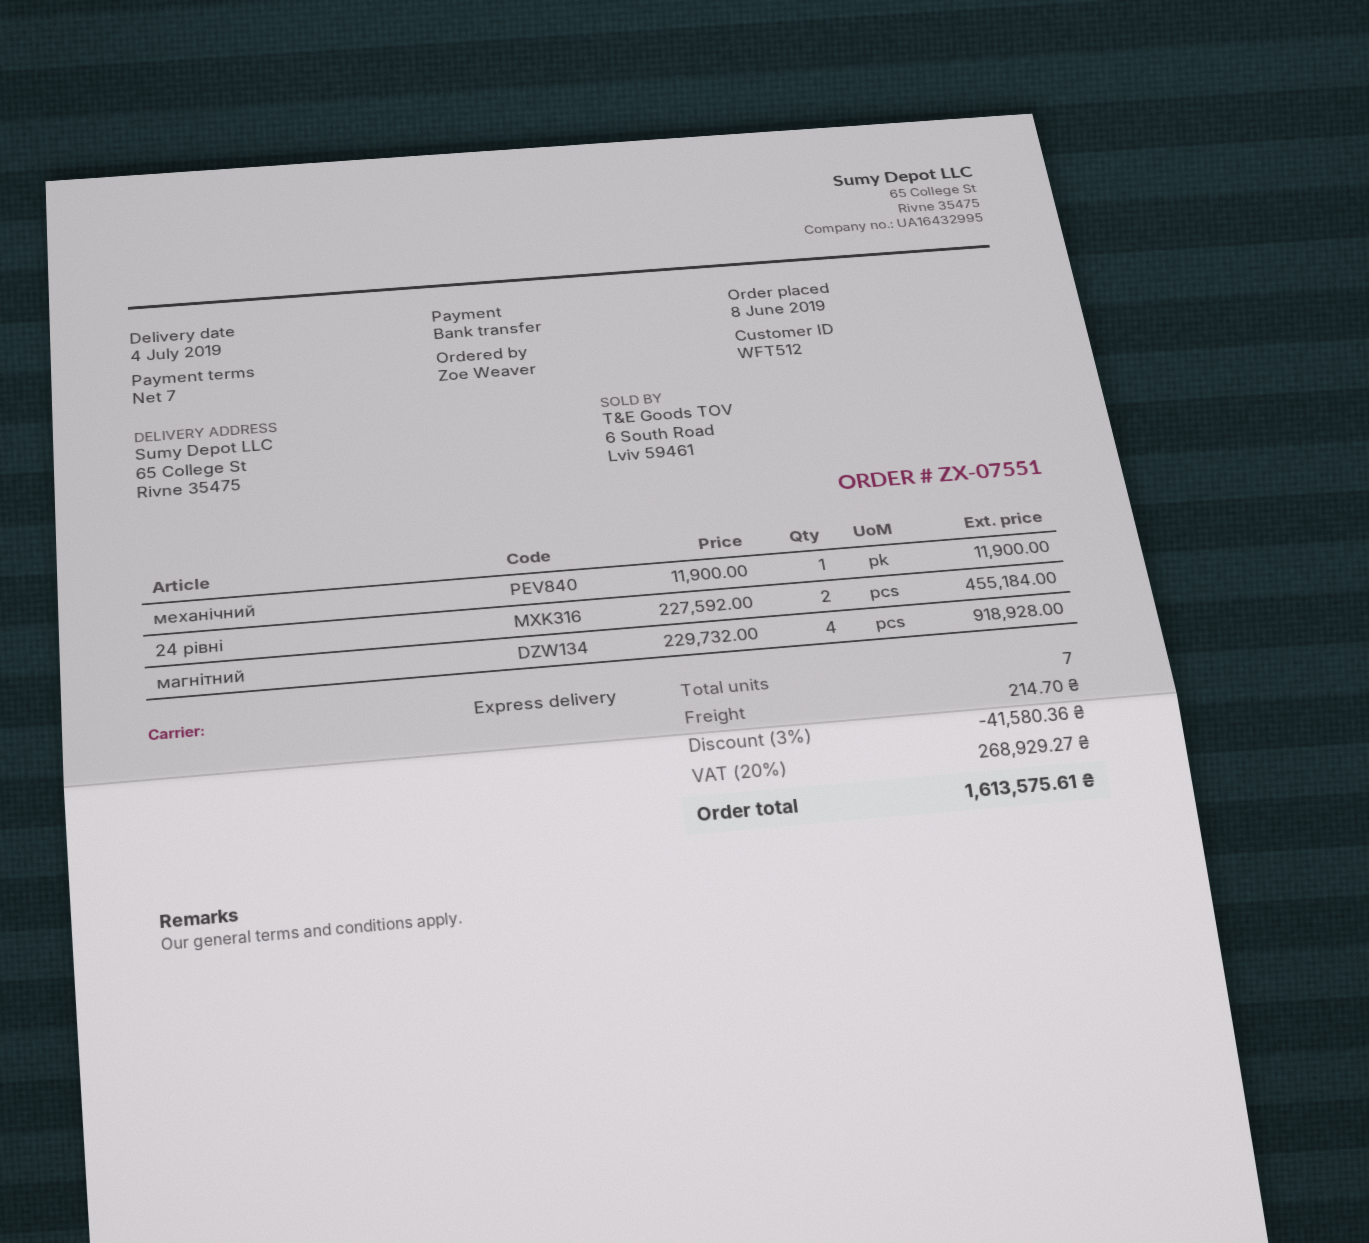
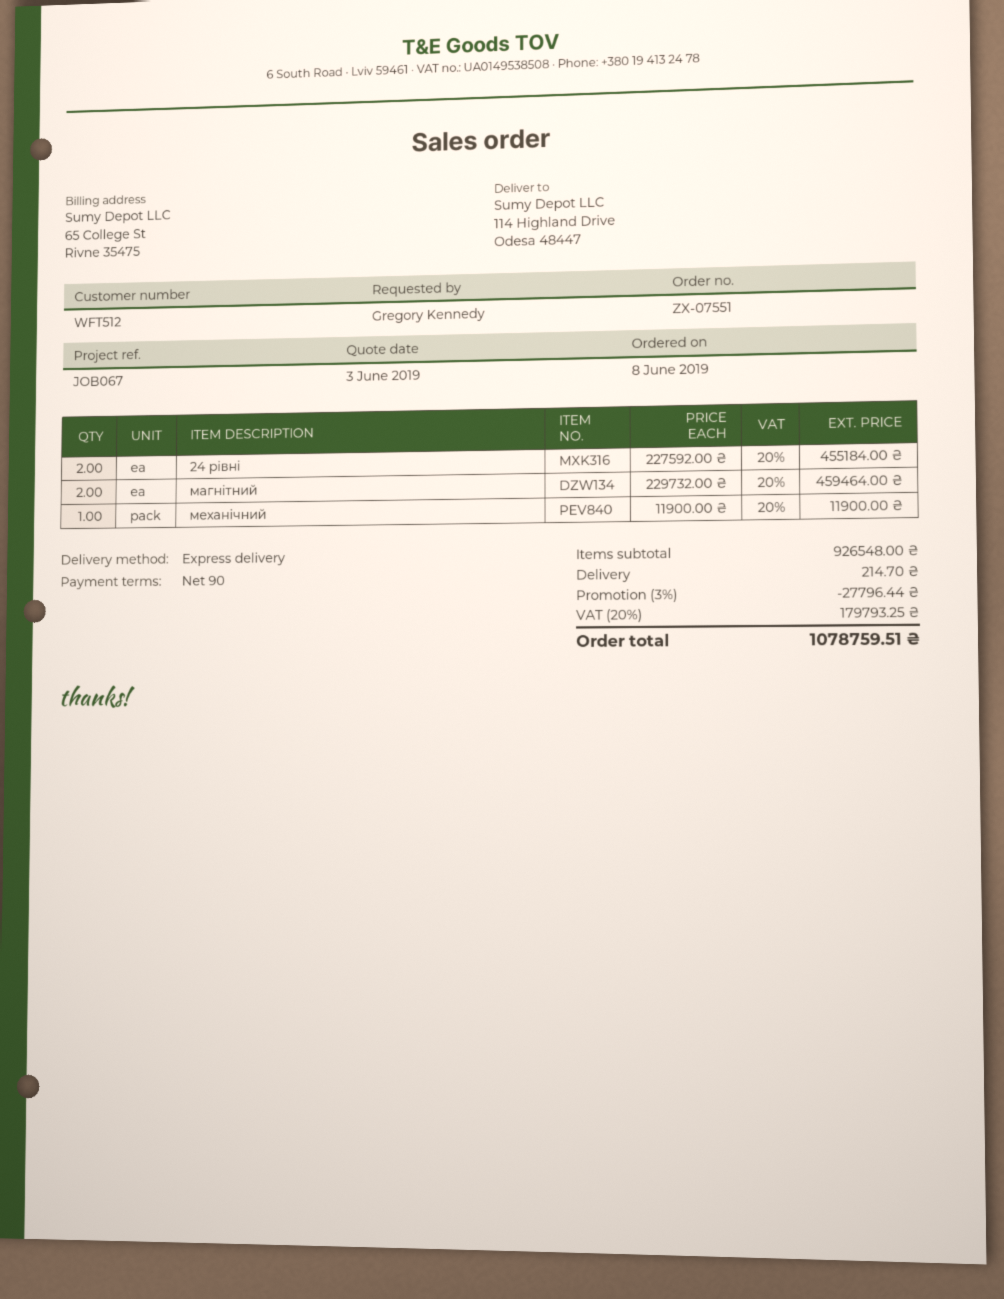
payment terms: 7 days -> 90 days
ordered by: Zoe Weaver -> Gregory Kennedy
ship to: 65 College St, Rivne 35475 -> 114 Highland Drive, Odesa 48447
магнітний: 4 x 229732.00 = 918928.00 -> 2 x 229732.00 = 459464.00
discount: 3% = 41580.36 -> 3% = 27796.44
tax: 20% = 268929.27 -> 20% = 179793.25
total: 1613575.61 -> 1078759.51

